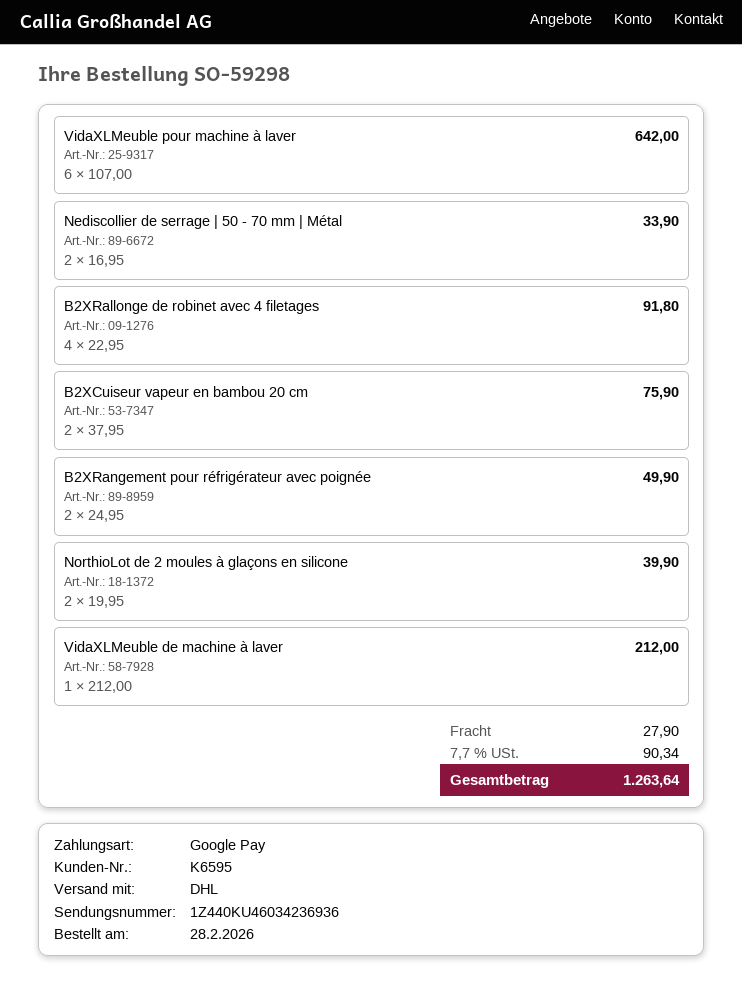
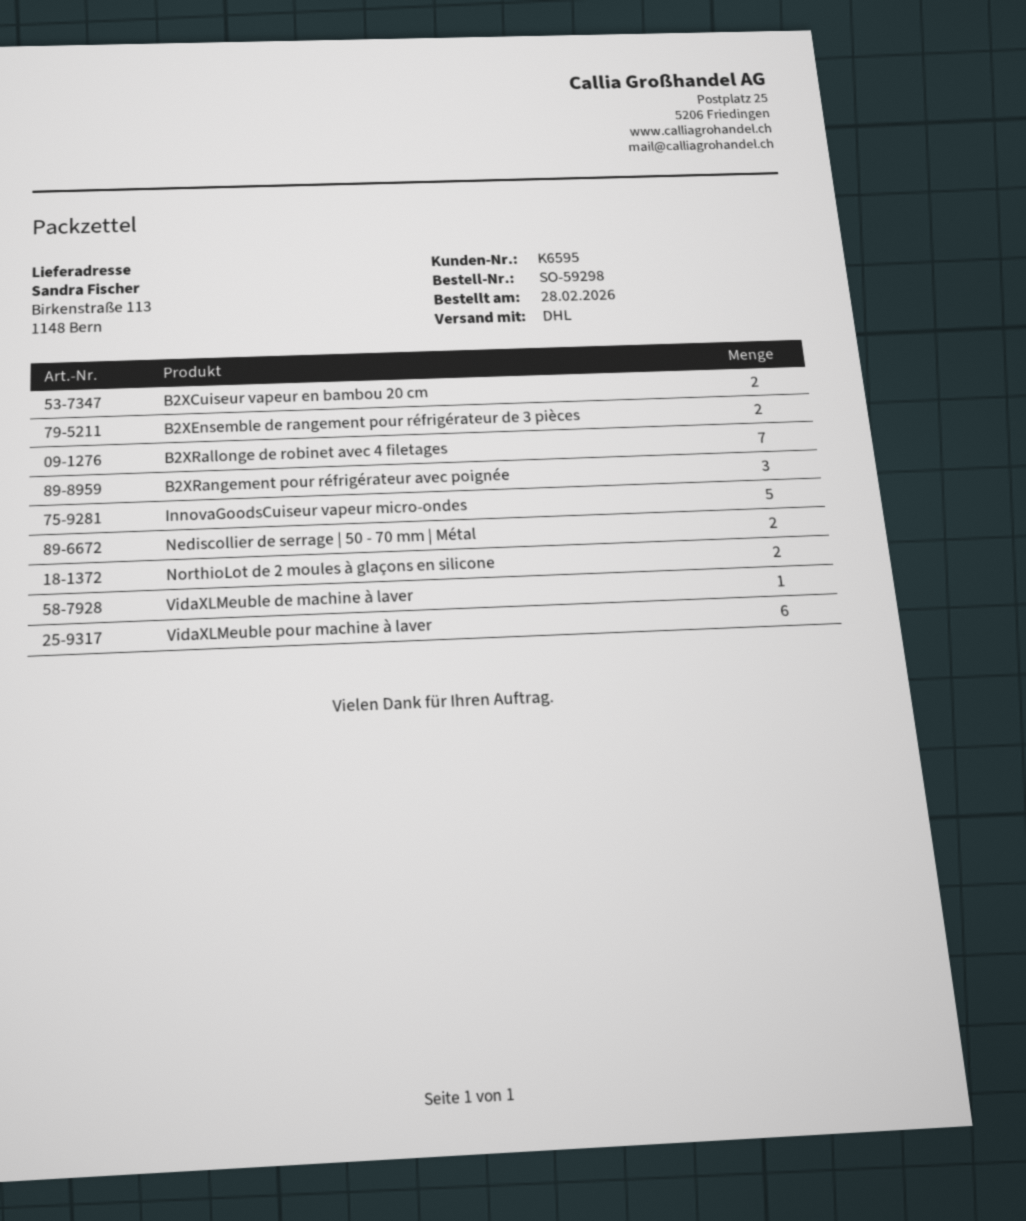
B2XRallonge de robinet avec 4 filetages: 4 -> 7
B2XRangement pour réfrigérateur avec poignée: 2 -> 3
B2XEnsemble de rangement pour réfrigérateur de 3 pièces: none -> 2
InnovaGoodsCuiseur vapeur micro-ondes: none -> 5

